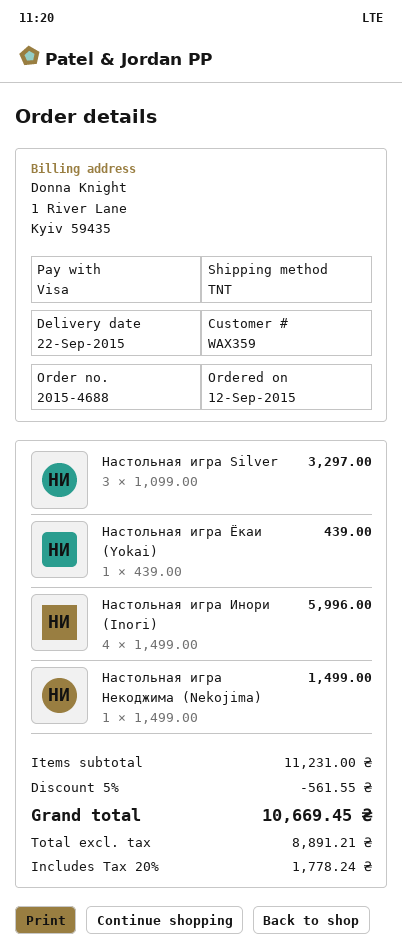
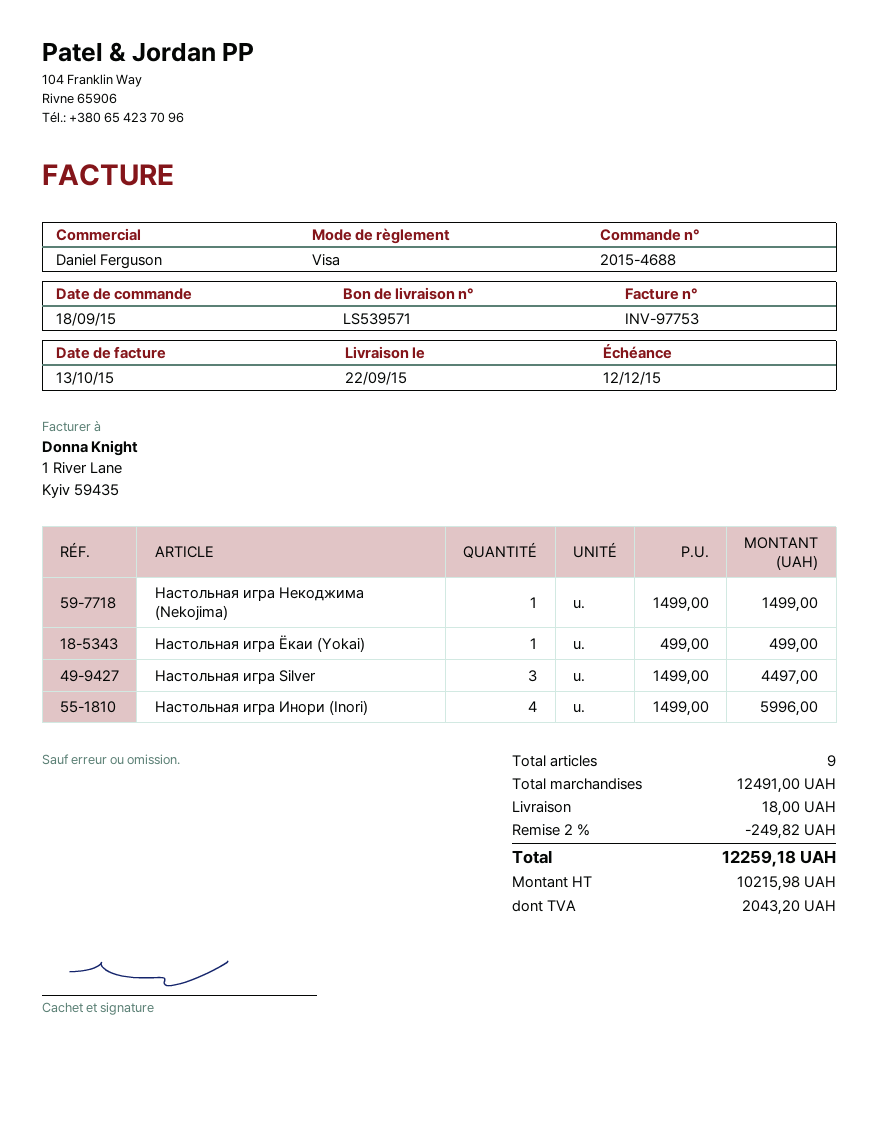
order date: 2015-09-12 -> 2015-09-18
Настольная игра Silver: 3 x 1099.00 = 3297.00 -> 3 x 1499.00 = 4497.00
Настольная игра Ёкаи (Yokai): 1 x 439.00 = 439.00 -> 1 x 499.00 = 499.00
subtotal: 11231.00 -> 12491.00
discount: 5% = 561.55 -> 2% = 249.82
shipping: none -> 18.00
net: 8891.21 -> 10215.98
tax: 1778.24 -> 2043.20
total: 10669.45 -> 12259.18

